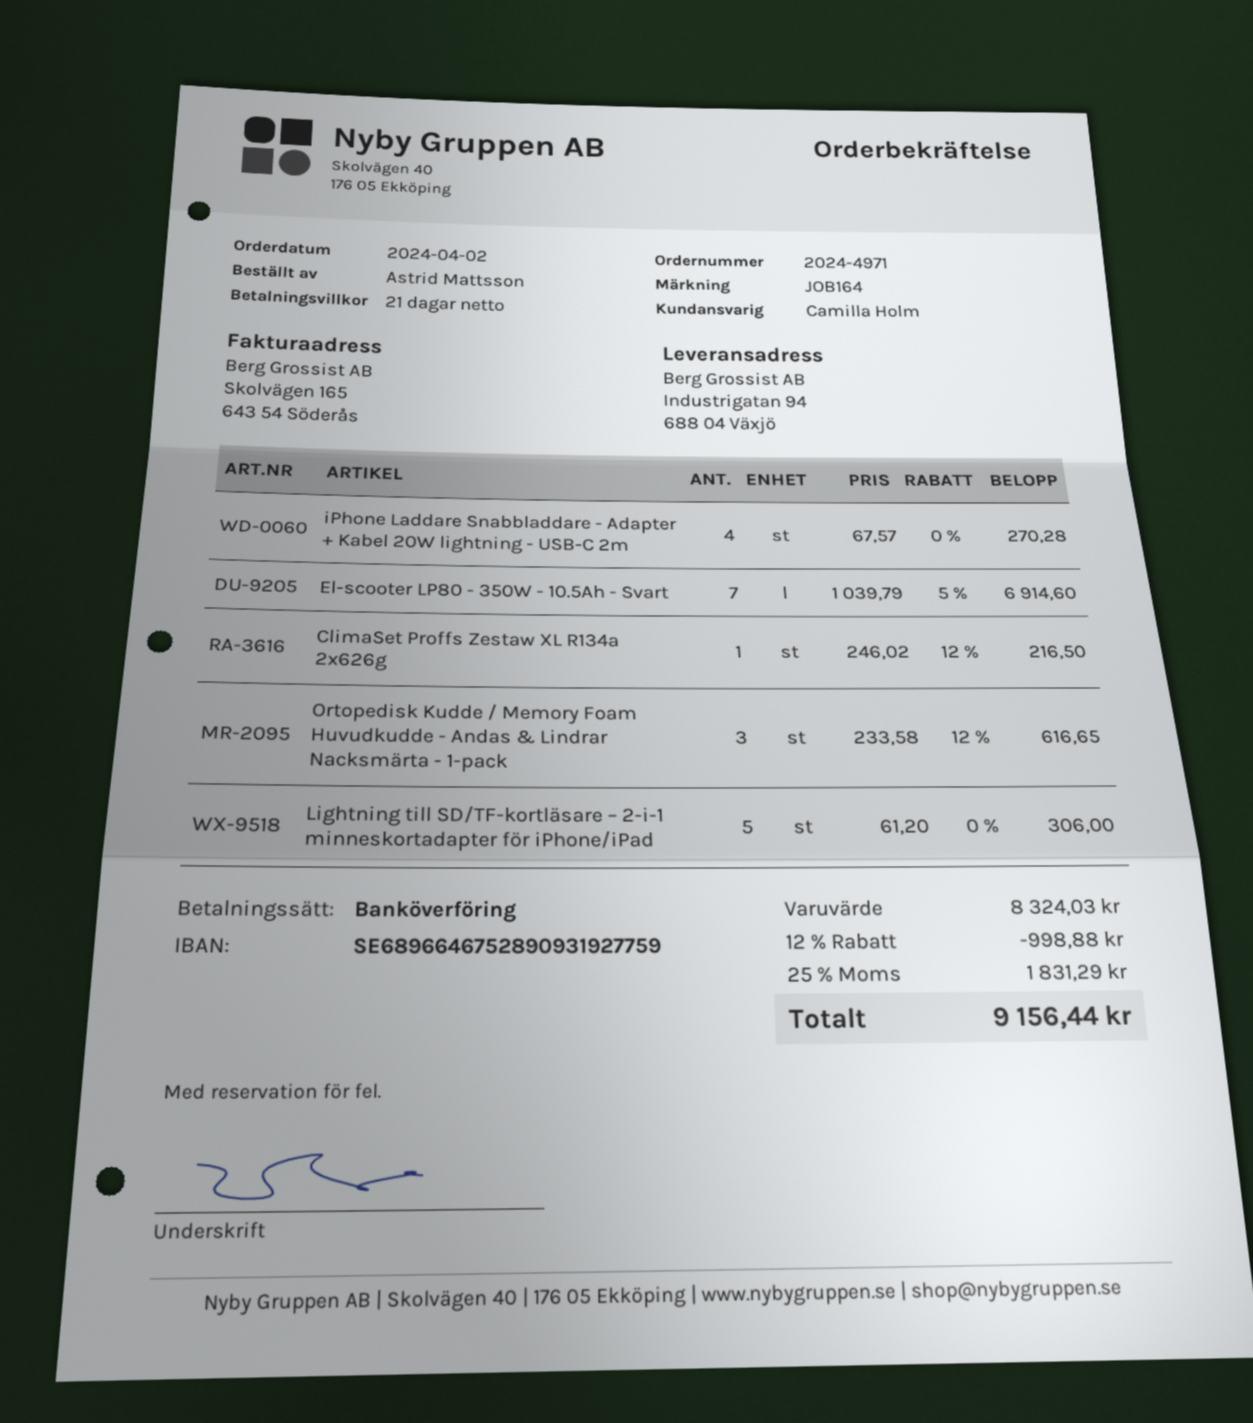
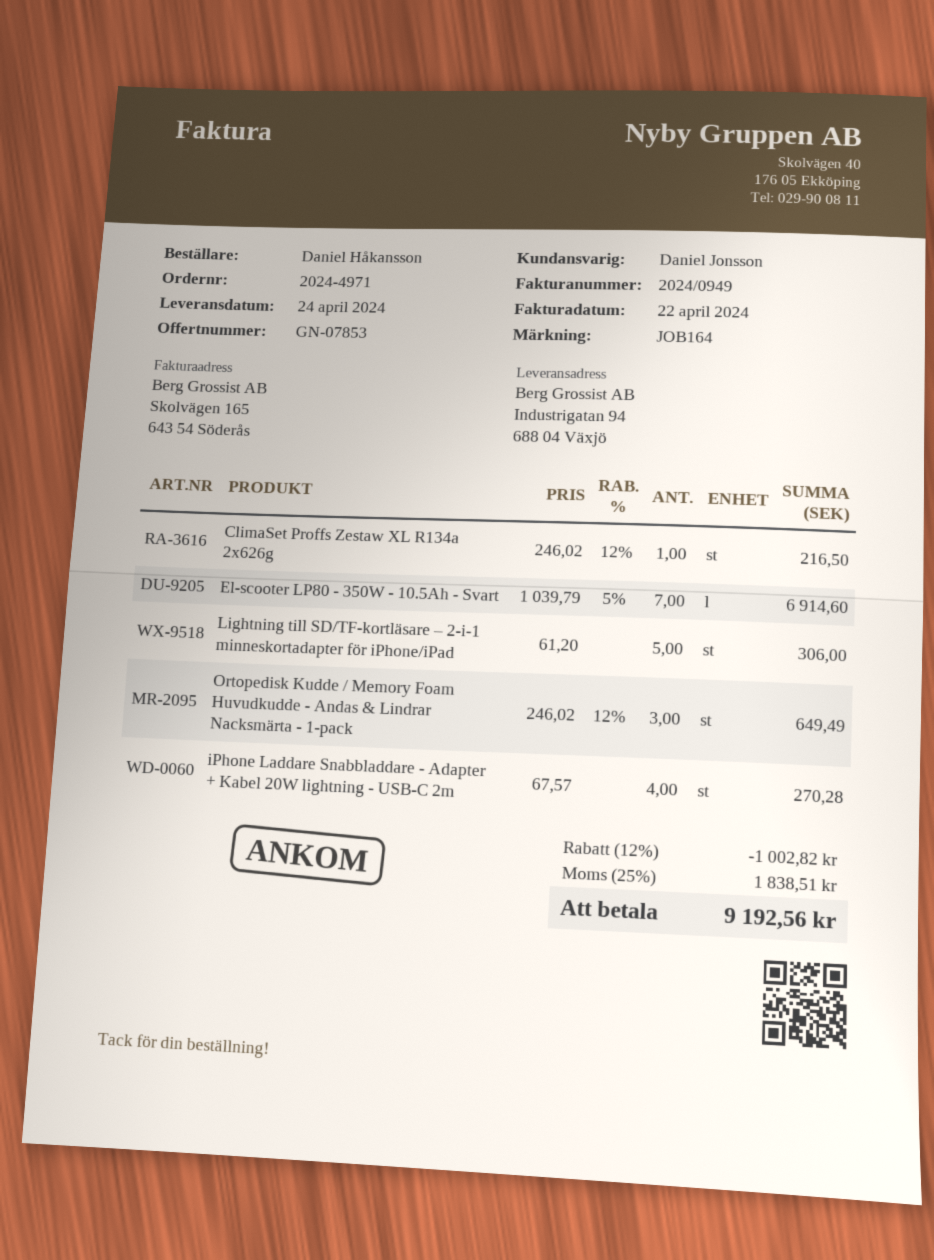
ordered by: Astrid Mattsson -> Daniel Håkansson
sales rep: Camilla Holm -> Daniel Jonsson
Ortopedisk Kudde / Memory Foam Huvudkudde - Andas & Lindrar Nacksmärta - 1-pack: 3 x 233.58 - 12% = 616.65 -> 3 x 246.02 - 12% = 649.49
discount: 12% = 998.88 -> 12% = 1002.82
tax: 25% = 1831.29 -> 25% = 1838.51
total: 9156.44 -> 9192.56

